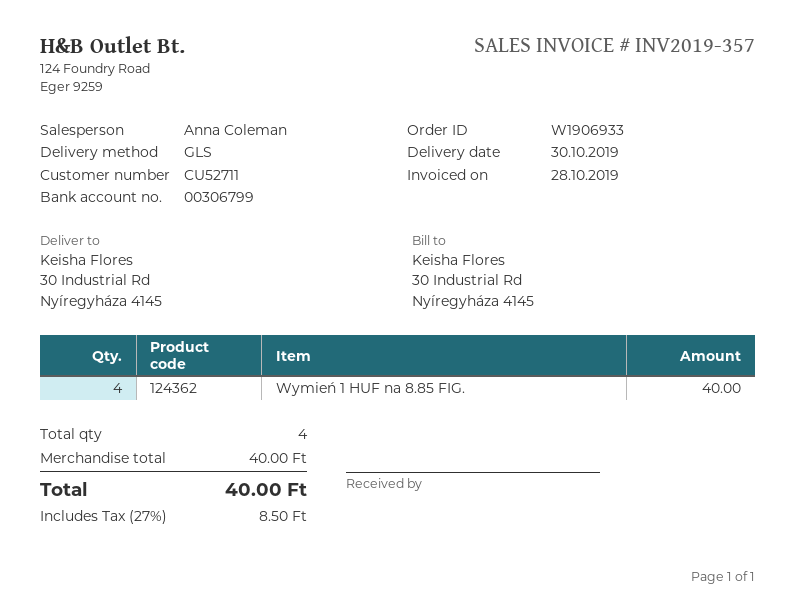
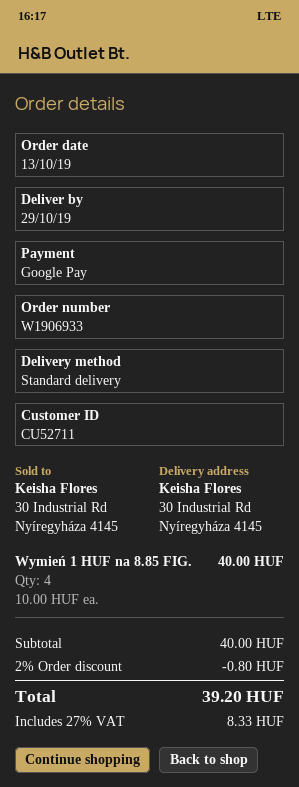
delivery date: 2019-10-30 -> 2019-10-29
shipping method: GLS -> standard
discount: none -> 2% = 0.80
tax: 27% = 8.50 -> 27% = 8.33
total: 40.00 -> 39.20

